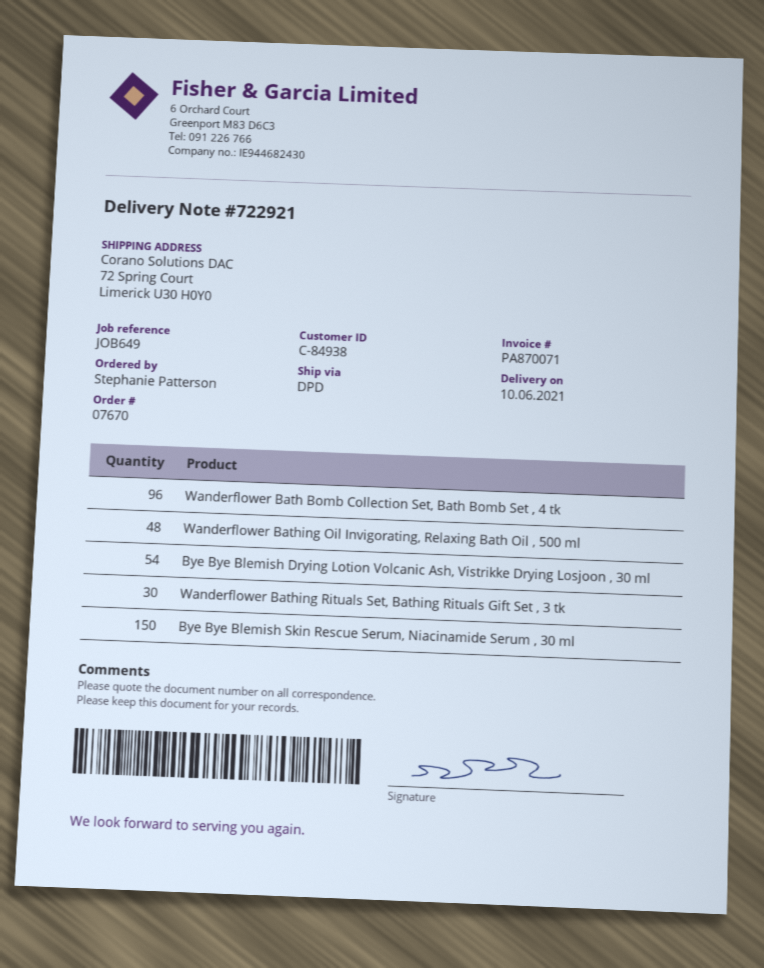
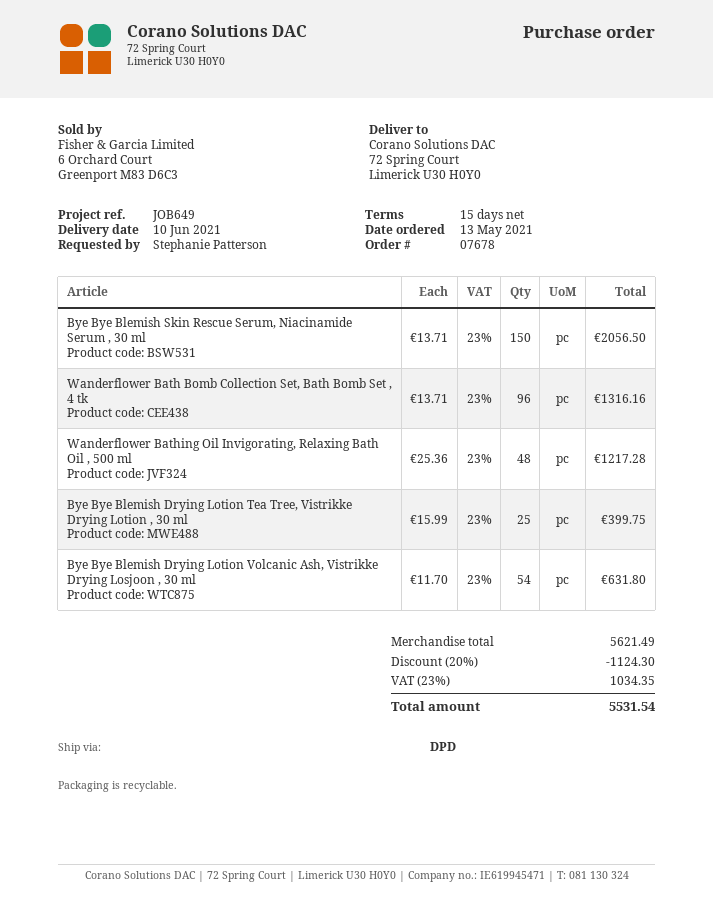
order number: 07670 -> 07678
Wanderflower Bathing Rituals Set, Bathing Rituals Gift Set , 3 tk: 30 -> none
Bye Bye Blemish Drying Lotion Tea Tree, Vistrikke Drying Lotion , 30 ml: none -> 25

